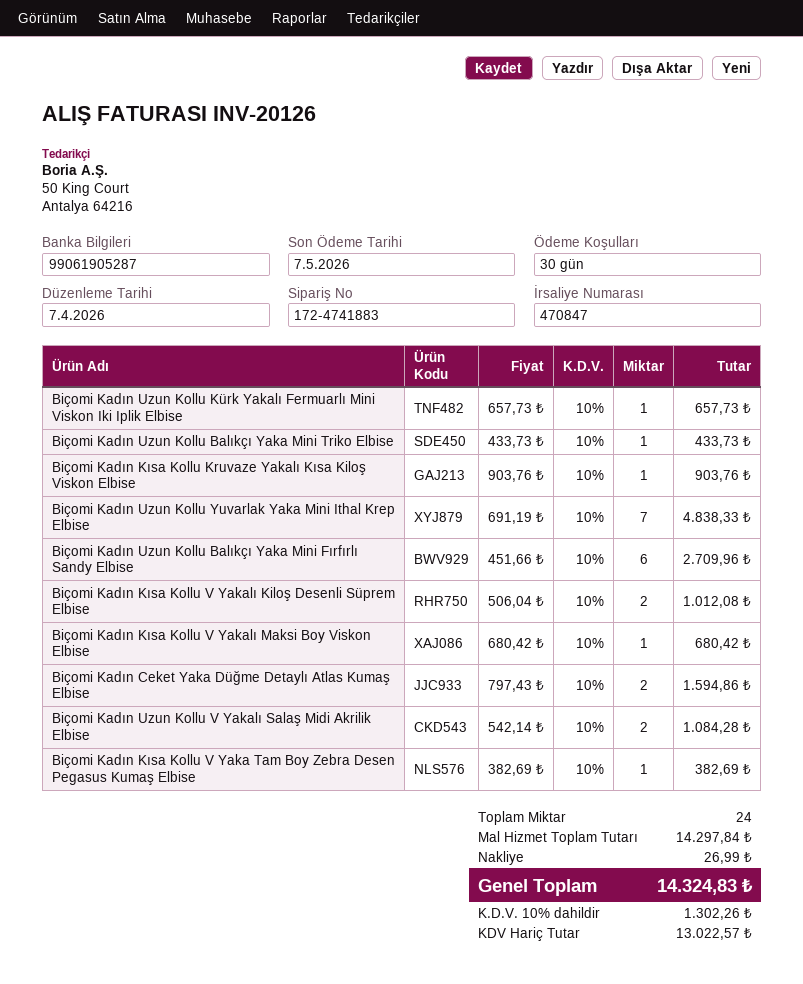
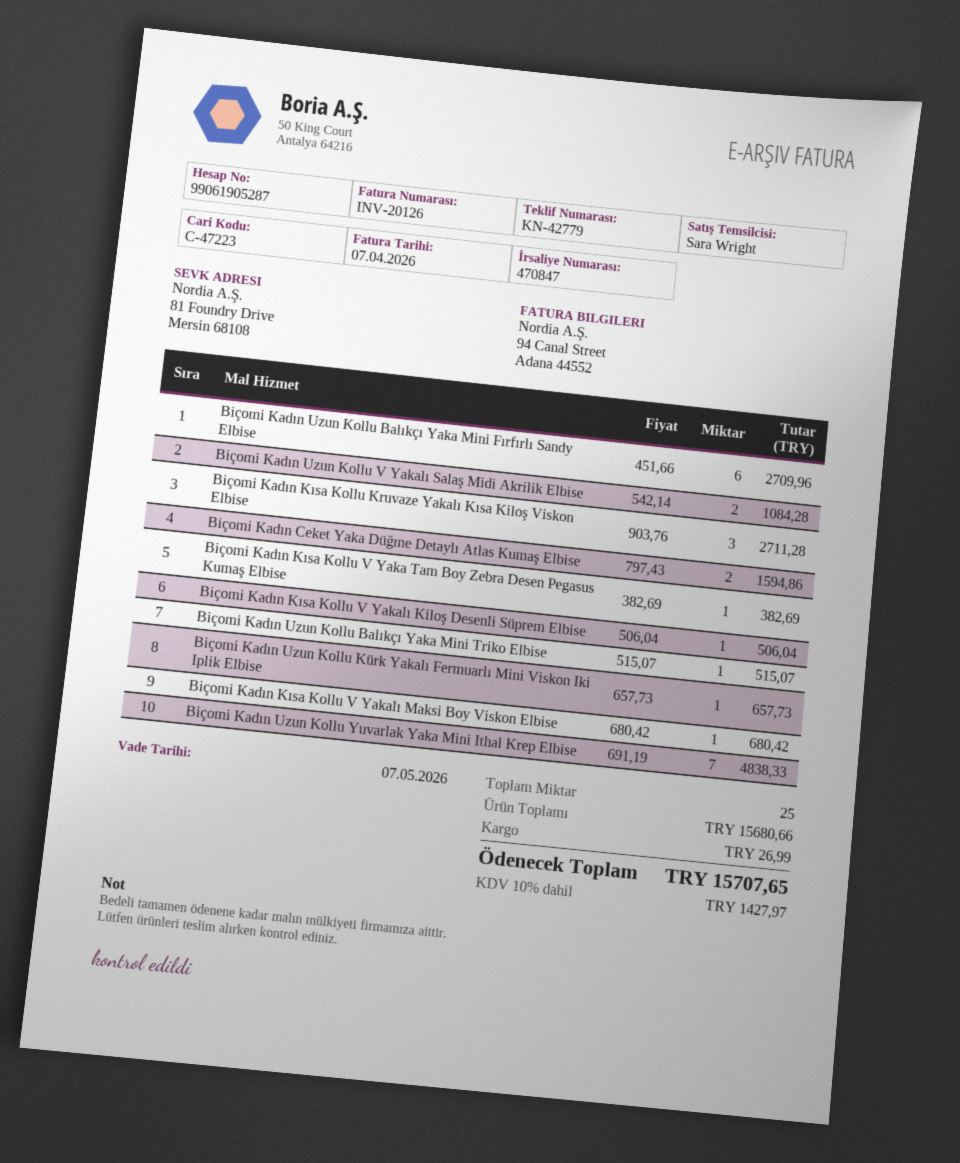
Biçomi Kadın Uzun Kollu Balıkçı Yaka Mini Triko Elbise: 1 x 433.73 = 433.73 -> 1 x 515.07 = 515.07
Biçomi Kadın Kısa Kollu Kruvaze Yakalı Kısa Kiloş Viskon Elbise: 1 x 903.76 = 903.76 -> 3 x 903.76 = 2711.28
Biçomi Kadın Kısa Kollu V Yakalı Kiloş Desenli Süprem Elbise: 2 x 506.04 = 1012.08 -> 1 x 506.04 = 506.04
total quantity: 24 -> 25
subtotal: 14297.84 -> 15680.66
tax: 10% = 1302.26 -> 10% = 1427.97
total: 14324.83 -> 15707.65

